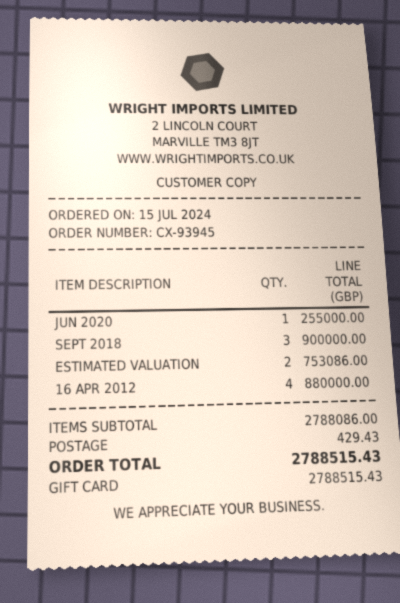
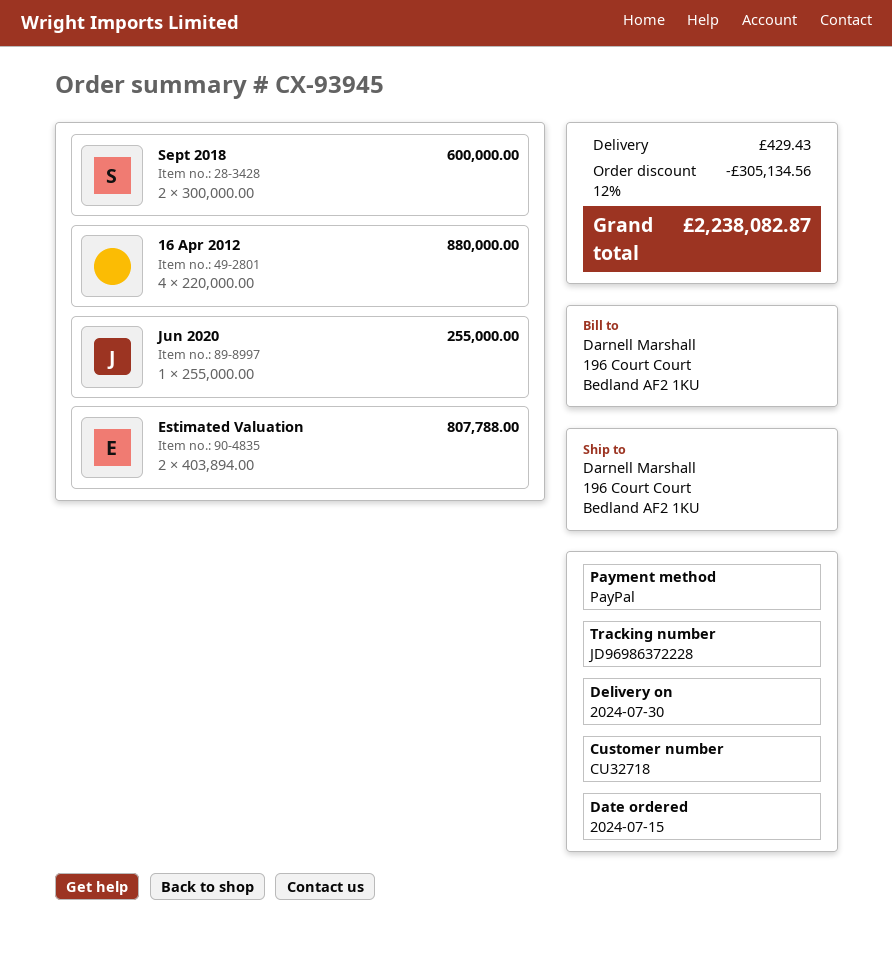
payment method: gift card -> PayPal
SEPT 2018: 3 for 900000.00 -> 2 for 600000.00
ESTIMATED VALUATION: 2 for 753086.00 -> 2 for 807788.00
discount: none -> 12% = 305134.56
total: 2788515.43 -> 2238082.87

